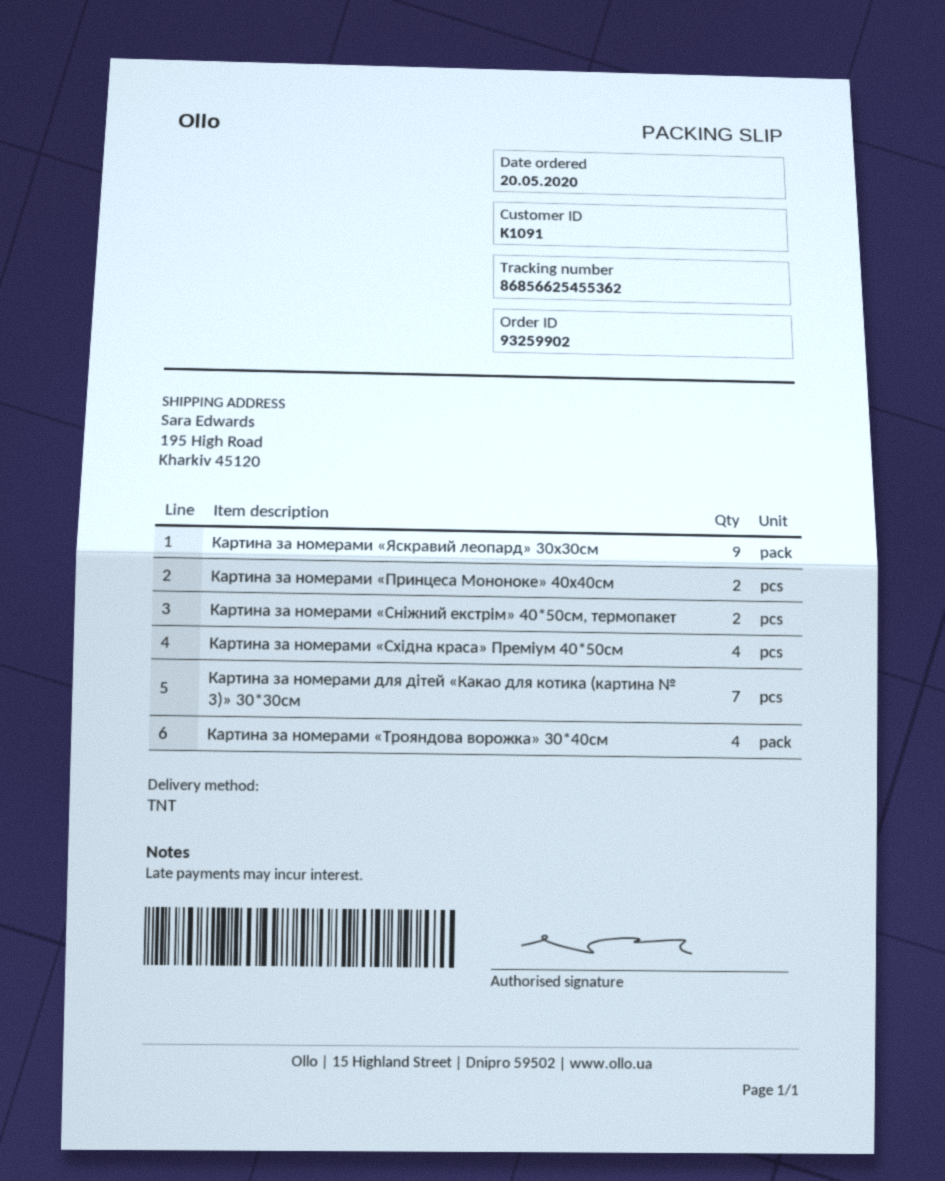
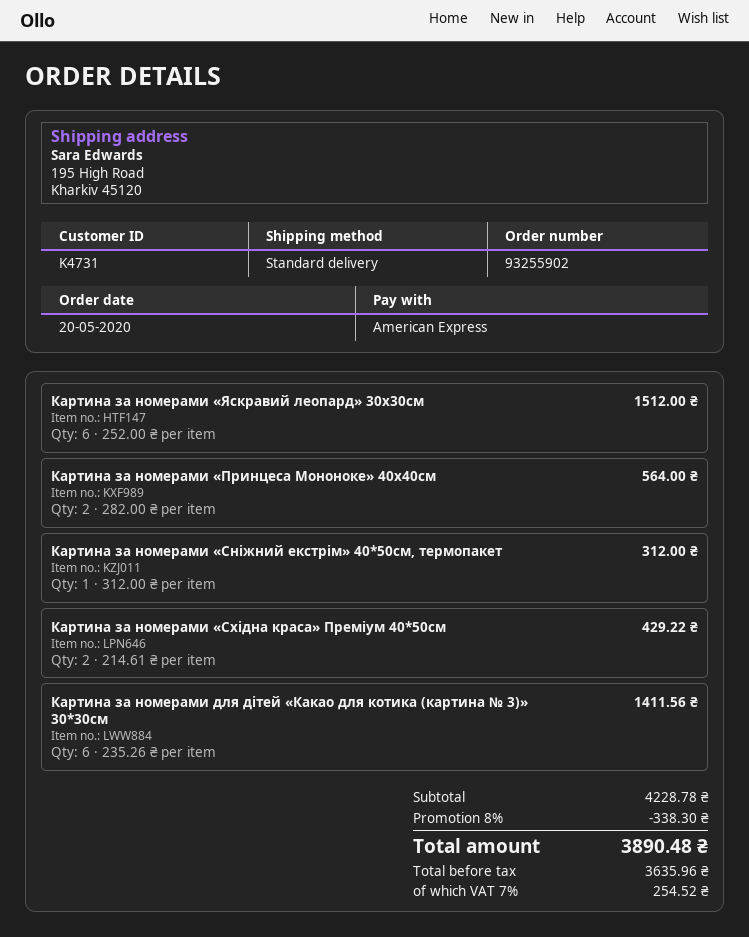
order number: 93259902 -> 93255902
customer number: K1091 -> K4731
shipping method: TNT -> standard
Картина за номерами «Яскравий леопард» 30х30см: 9 -> 6
Картина за номерами «Сніжний екстрім» 40*50см, термопакет: 2 -> 1
Картина за номерами «Східна краса» Преміум 40*50см: 4 -> 2
Картина за номерами для дітей «Какао для котика (картина № 3)» 30*30см: 7 -> 6
Картина за номерами «Трояндова ворожка» 30*40см: 4 -> none

